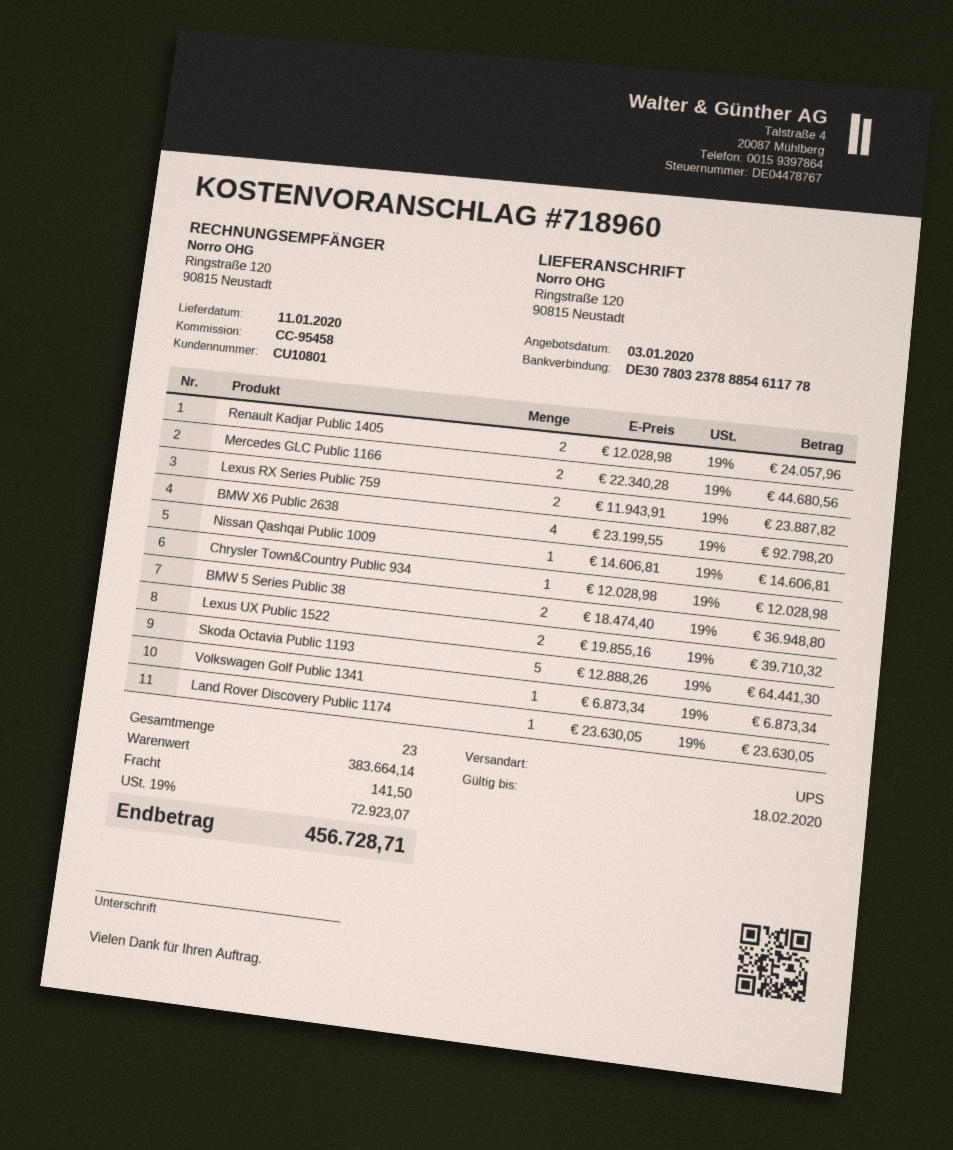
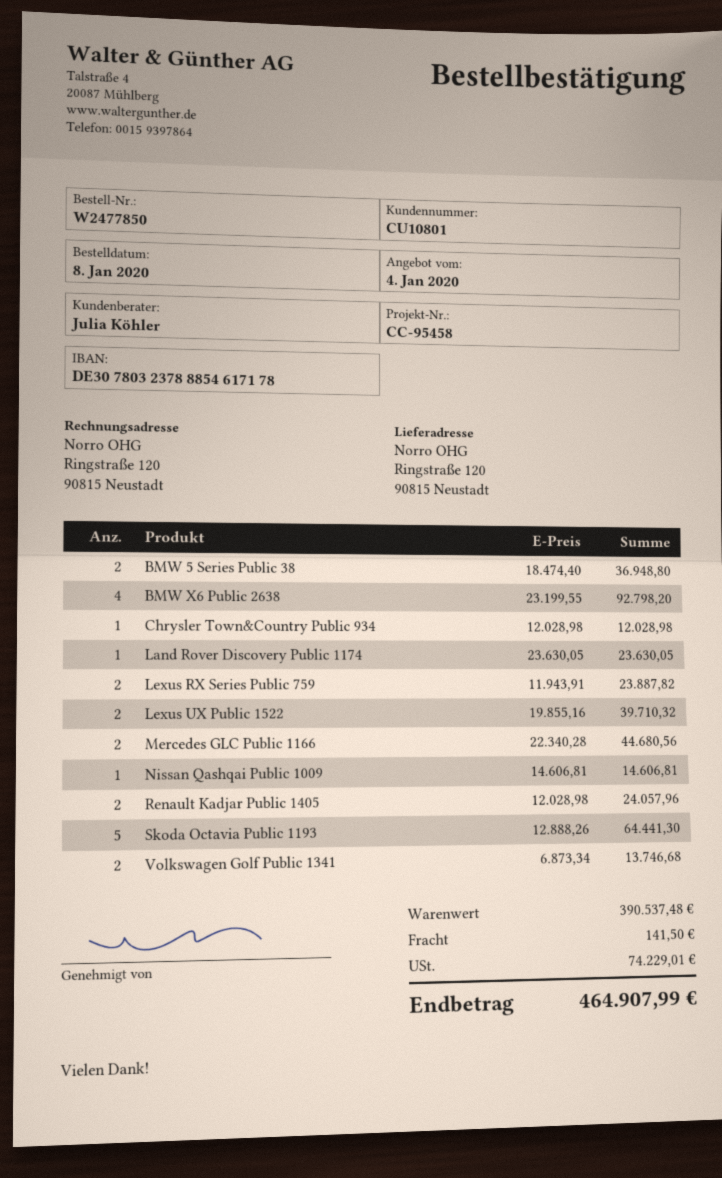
quote date: 2020-01-03 -> 2020-01-04
bank account: DE30780323788854611778 -> DE30780323788854617178
Volkswagen Golf Public 1341: 1 x 6873.34 = 6873.34 -> 2 x 6873.34 = 13746.68
subtotal: 383664.14 -> 390537.48
tax: 72923.07 -> 74229.01
total: 456728.71 -> 464907.99

